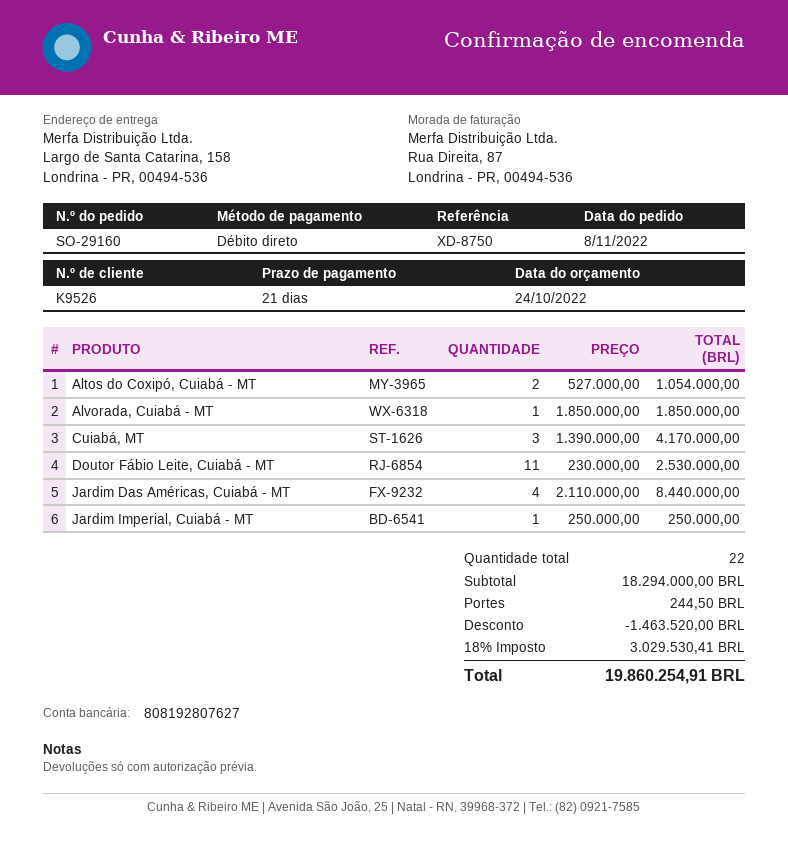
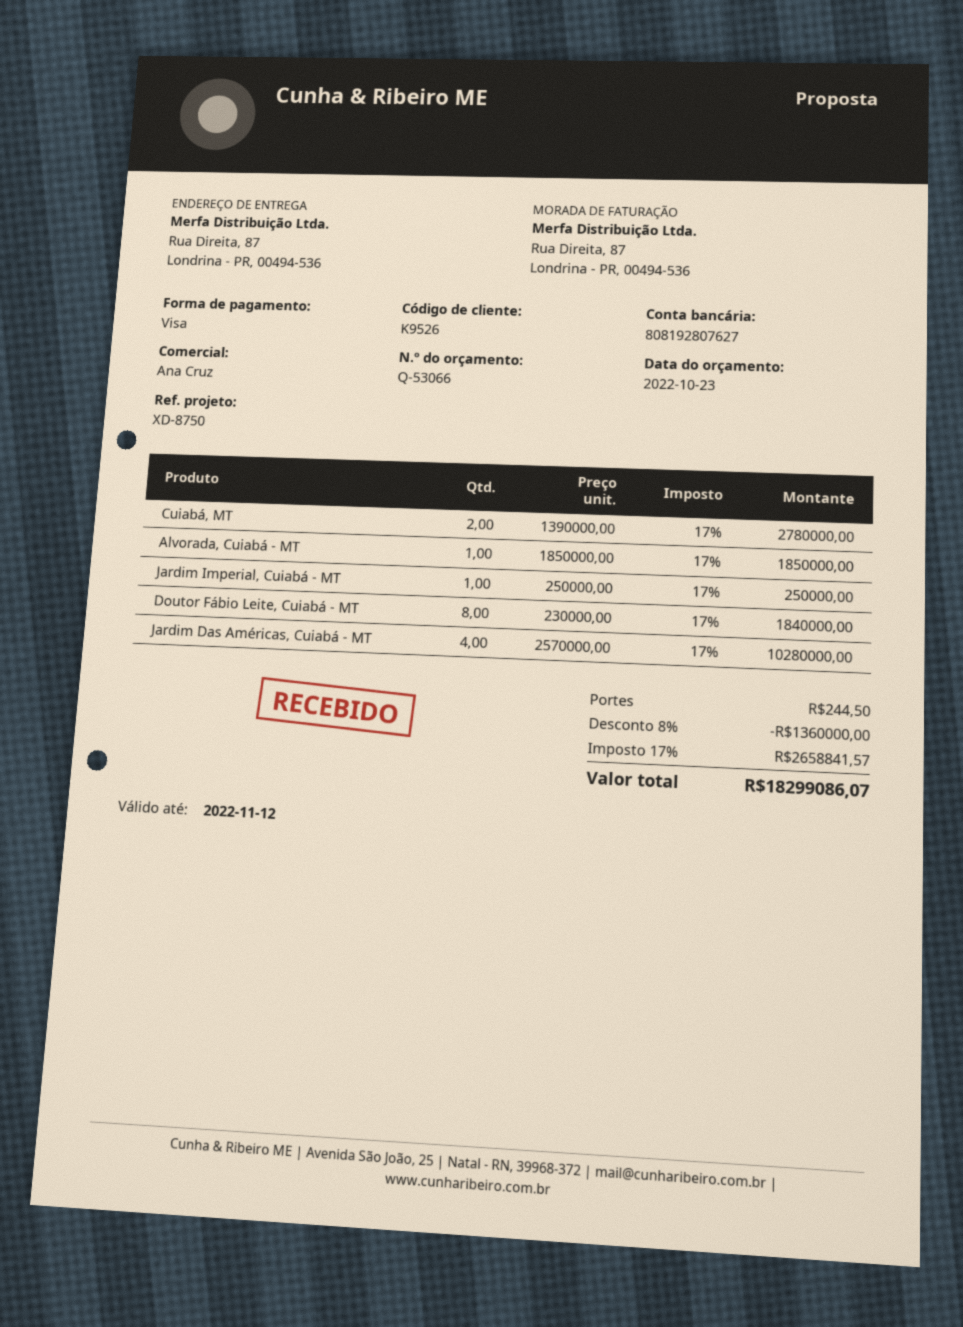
quote date: 2022-10-24 -> 2022-10-23
payment method: direct debit -> Visa
ship to: Largo de Santa Catarina, 158, Londrina - PR, 00494-536 -> Rua Direita, 87, Londrina - PR, 00494-536
Altos do Coxipó, Cuiabá - MT: 2 x 527000.00 = 1054000.00 -> none
Cuiabá, MT: 3 x 1390000.00 = 4170000.00 -> 2 x 1390000.00 = 2780000.00
Doutor Fábio Leite, Cuiabá - MT: 11 x 230000.00 = 2530000.00 -> 8 x 230000.00 = 1840000.00
Jardim Das Américas, Cuiabá - MT: 4 x 2110000.00 = 8440000.00 -> 4 x 2570000.00 = 10280000.00
discount: 1463520.00 -> 1360000.00
tax: 18% = 3029530.41 -> 17% = 2658841.57
total: 19860254.91 -> 18299086.07

